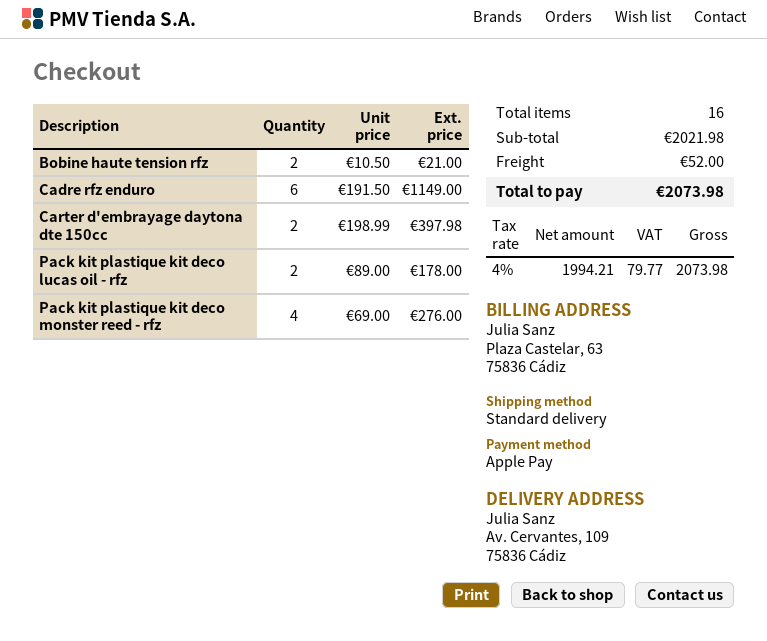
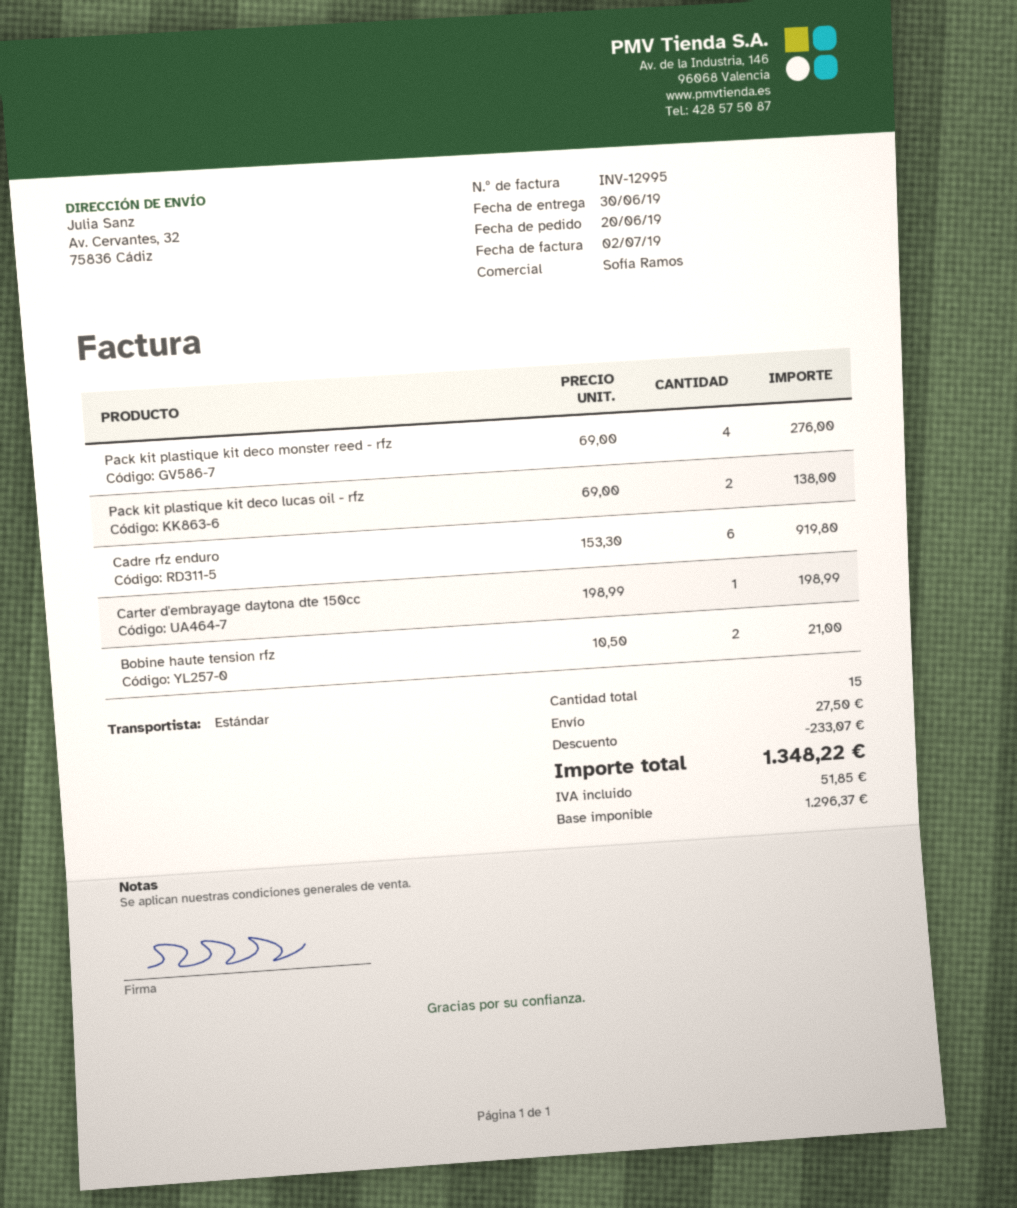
ship to: Av. Cervantes, 109, 75836 Cádiz -> Av. Cervantes, 32, 75836 Cádiz
Cadre rfz enduro: 6 x 191.50 = 1149.00 -> 6 x 153.30 = 919.80
Carter d'embrayage daytona dte 150cc: 2 x 198.99 = 397.98 -> 1 x 198.99 = 198.99
Pack kit plastique kit deco lucas oil - rfz: 2 x 89.00 = 178.00 -> 2 x 69.00 = 138.00
total quantity: 16 -> 15
discount: none -> 233.07
shipping: 52.00 -> 27.50
net: 1994.21 -> 1296.37
tax: 79.77 -> 51.85
total: 2073.98 -> 1348.22

